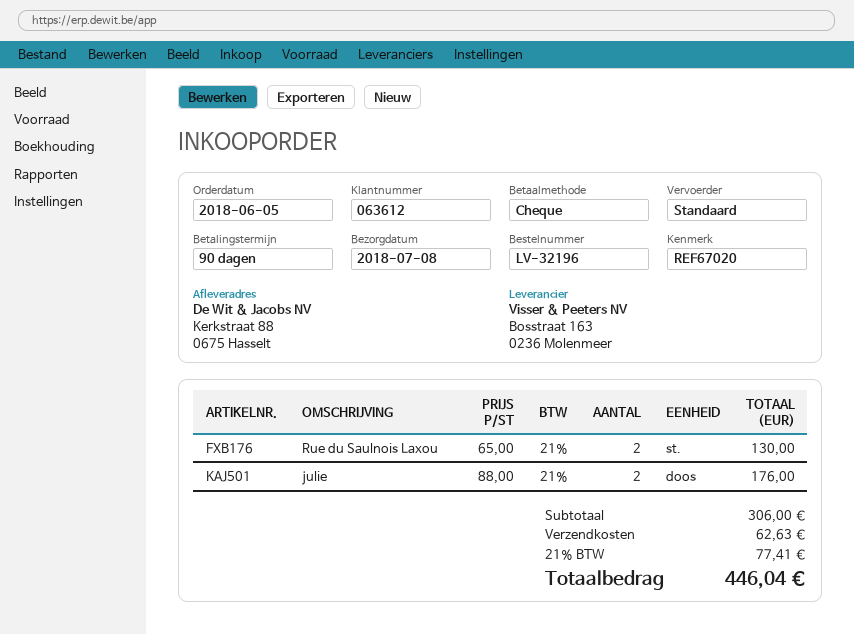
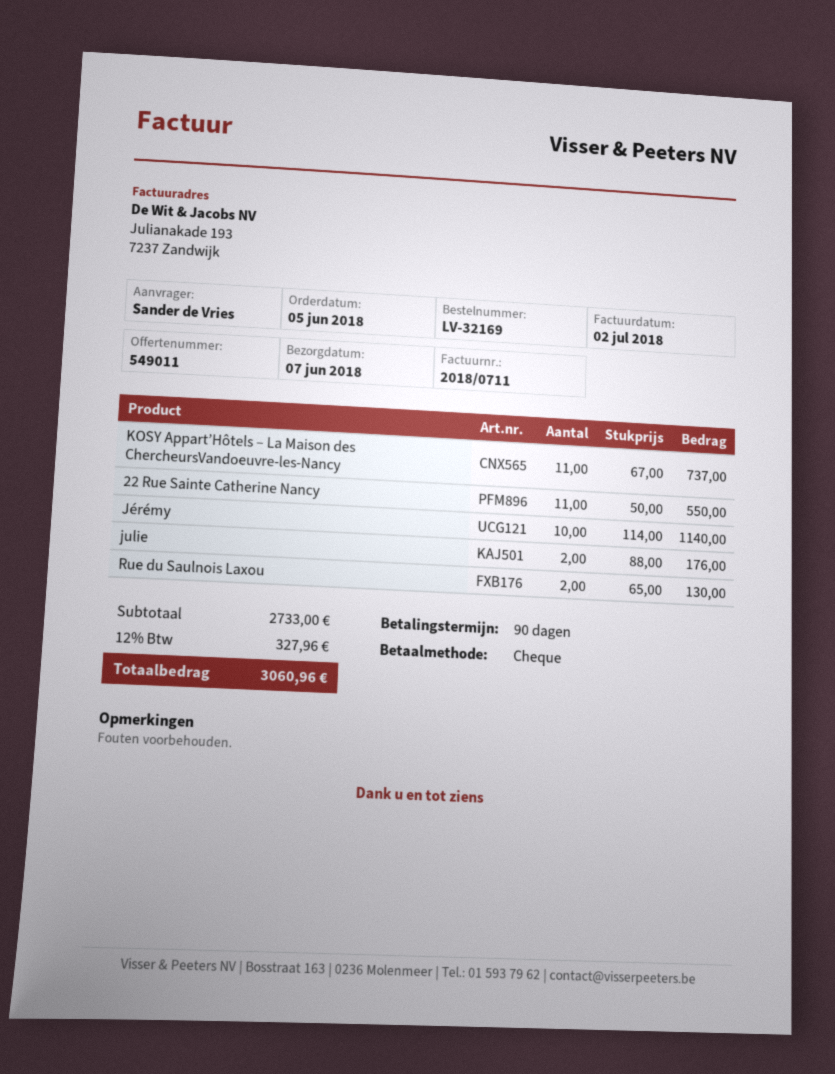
order number: LV-32196 -> LV-32169
delivery date: 2018-07-08 -> 2018-06-07
KOSY Appart’Hôtels – La Maison des ChercheursVandoeuvre-les-Nancy: none -> 11 x 67.00 = 737.00
22 Rue Sainte Catherine Nancy: none -> 11 x 50.00 = 550.00
Jérémy: none -> 10 x 114.00 = 1140.00
subtotal: 306.00 -> 2733.00
shipping: 62.63 -> none
tax: 21% = 77.41 -> 12% = 327.96
total: 446.04 -> 3060.96

